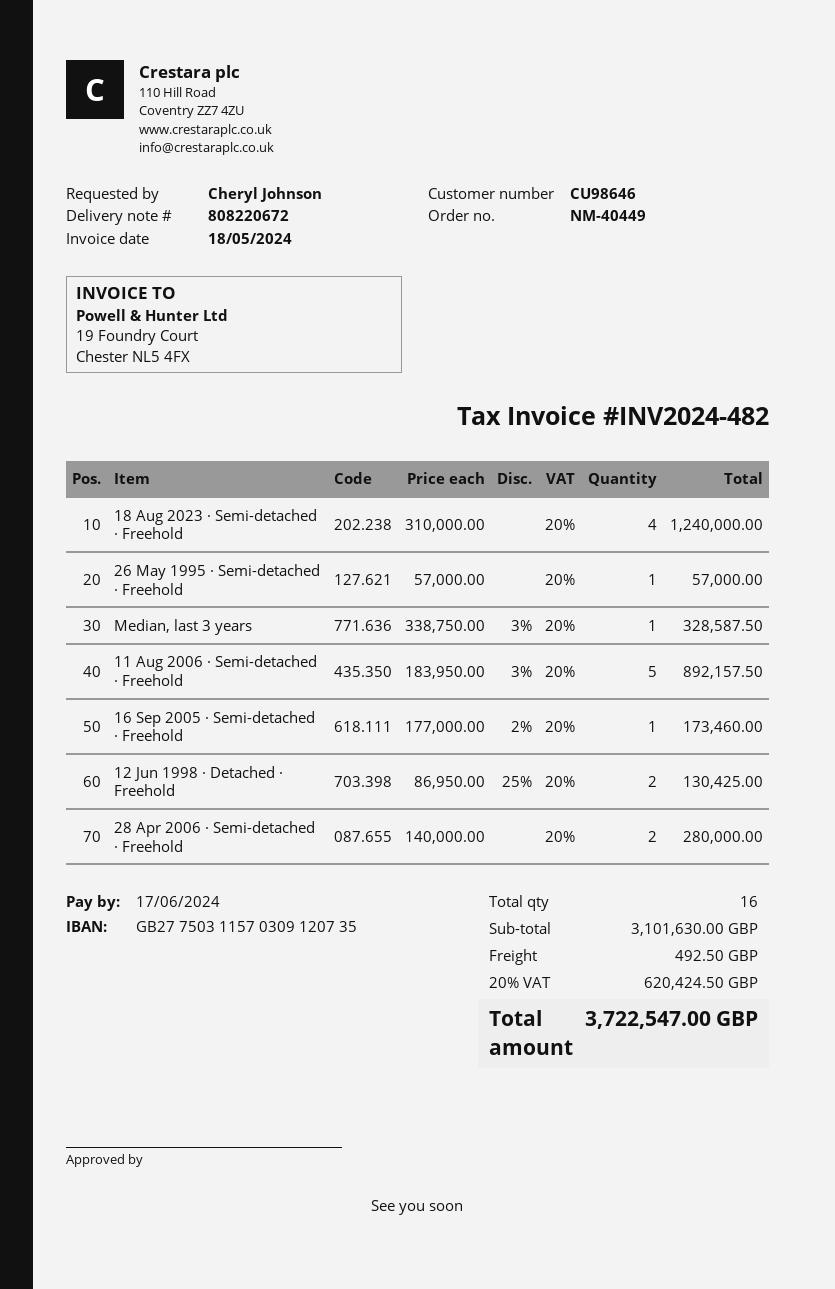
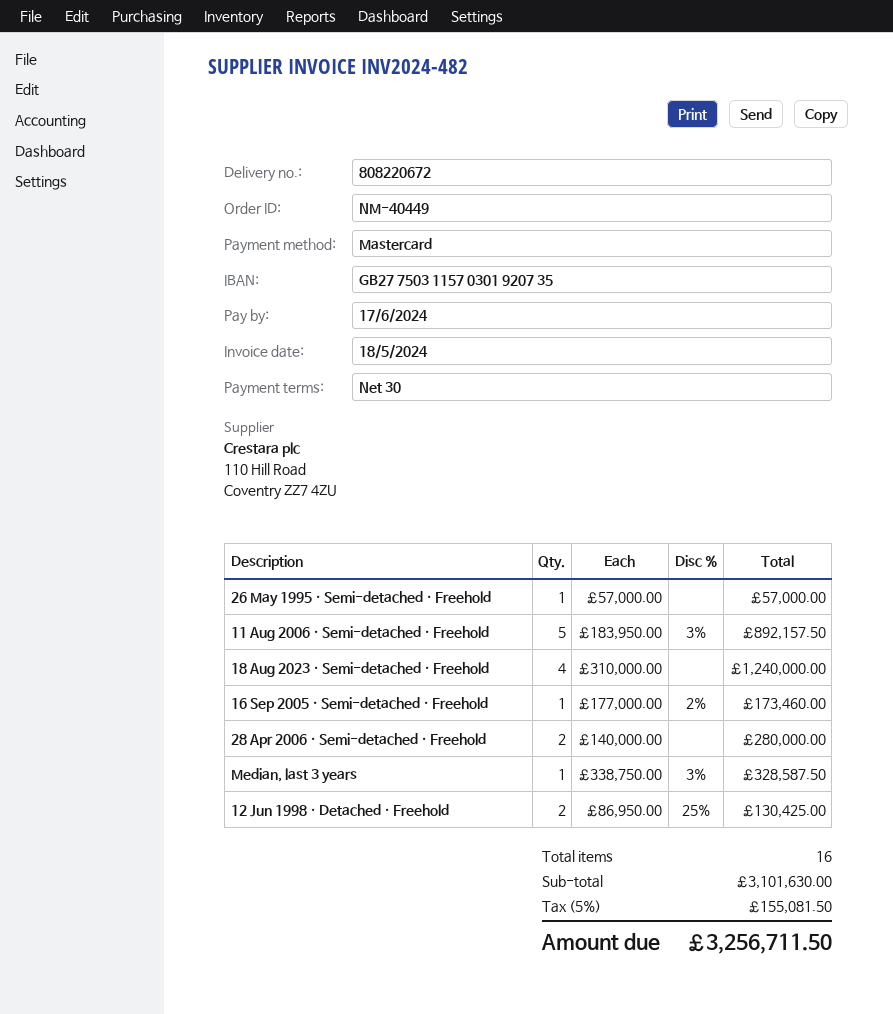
bank account: GB27750311570309120735 -> GB27750311570301920735
shipping: 492.50 -> none
tax: 20% = 620424.50 -> 5% = 155081.50
total: 3722547.00 -> 3256711.50

